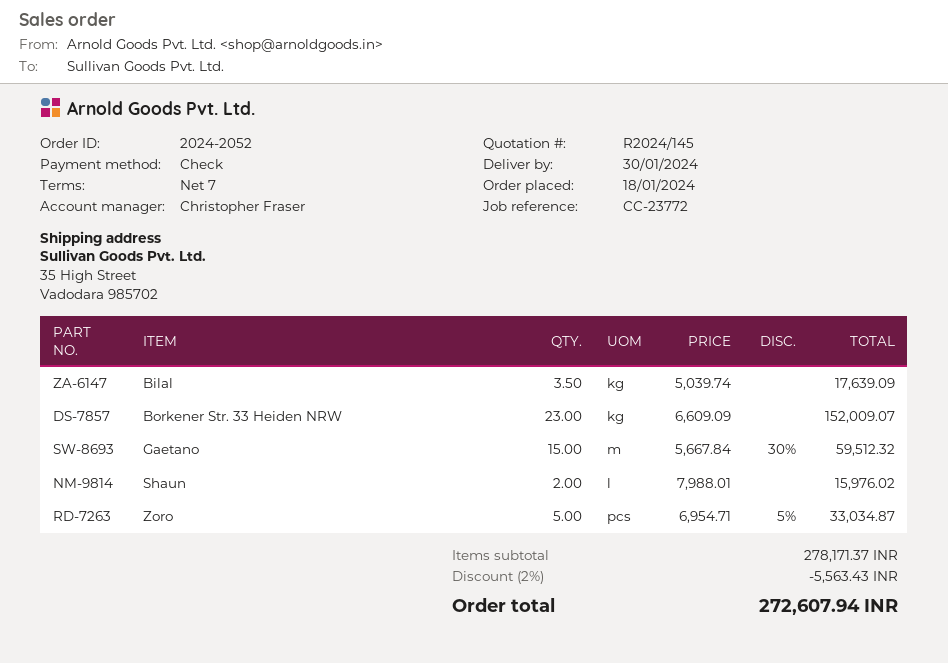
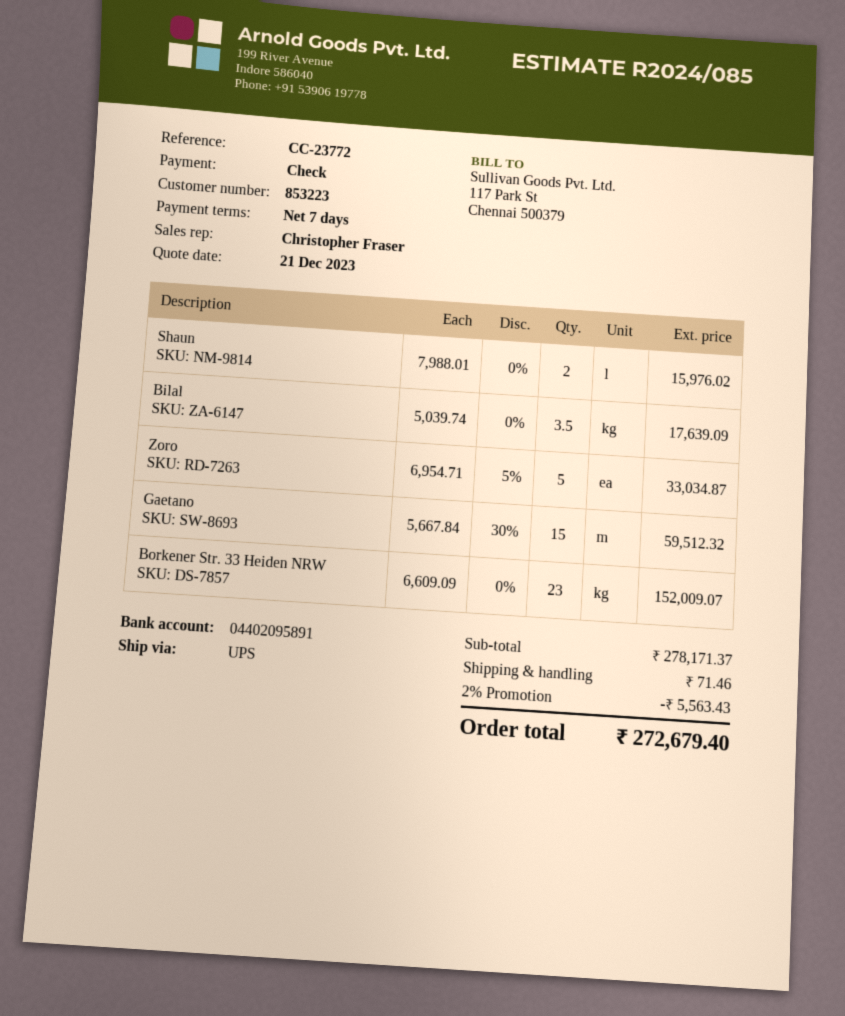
quote number: R2024/145 -> R2024/085
shipping: none -> 71.46
total: 272607.94 -> 272679.40

